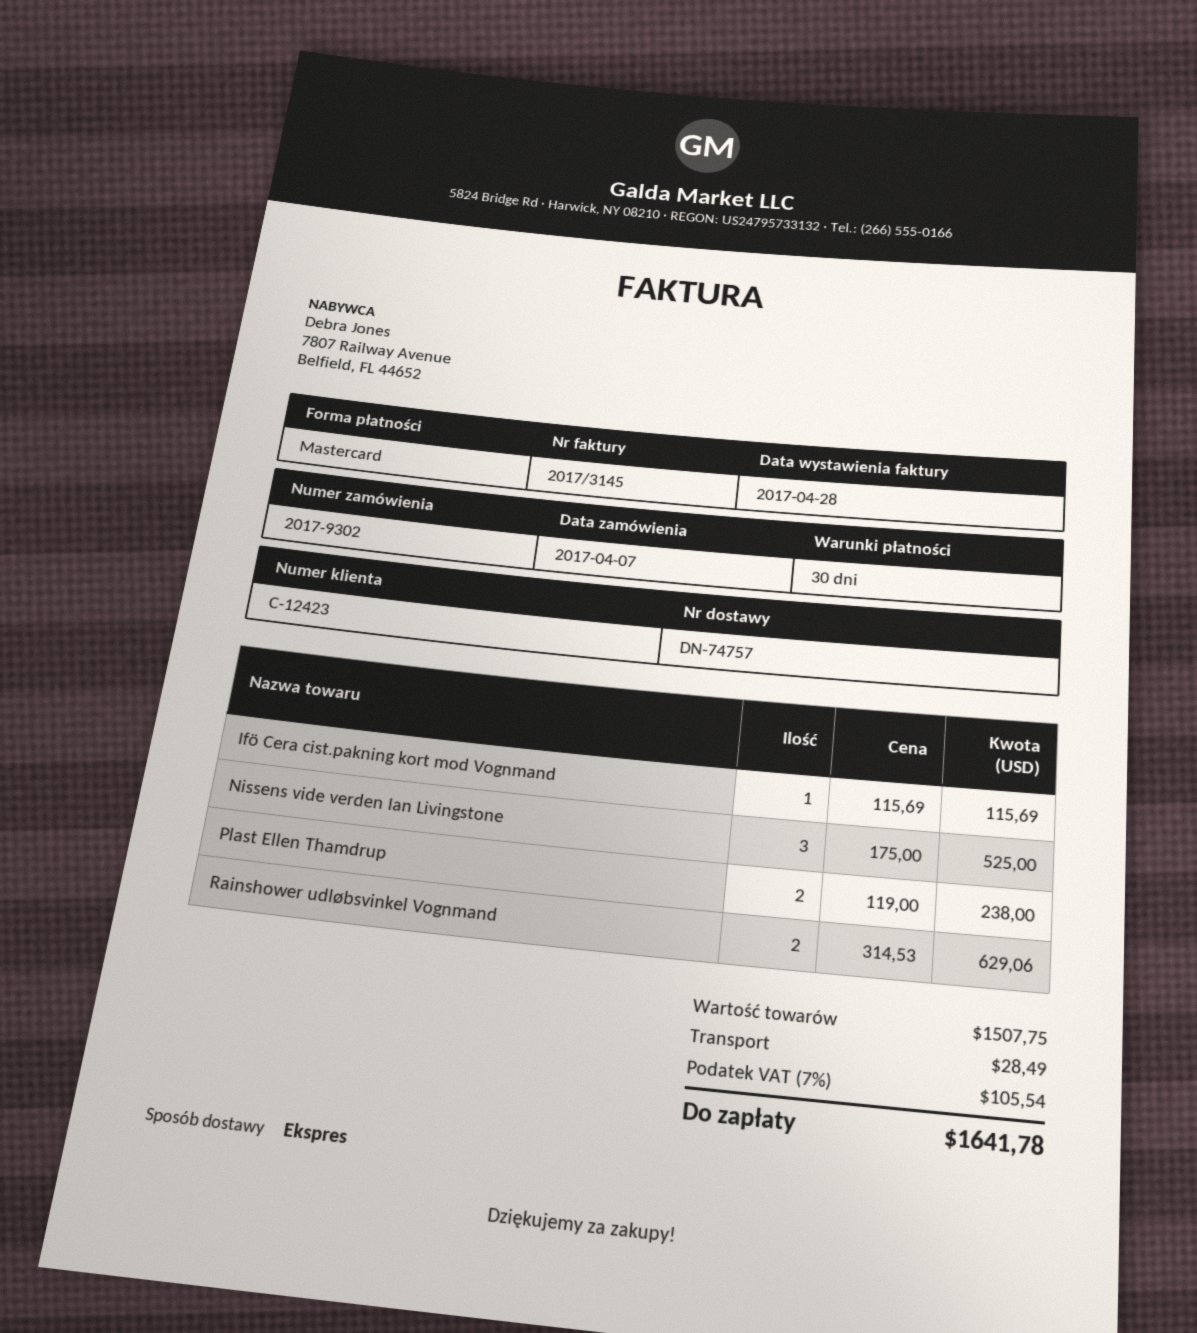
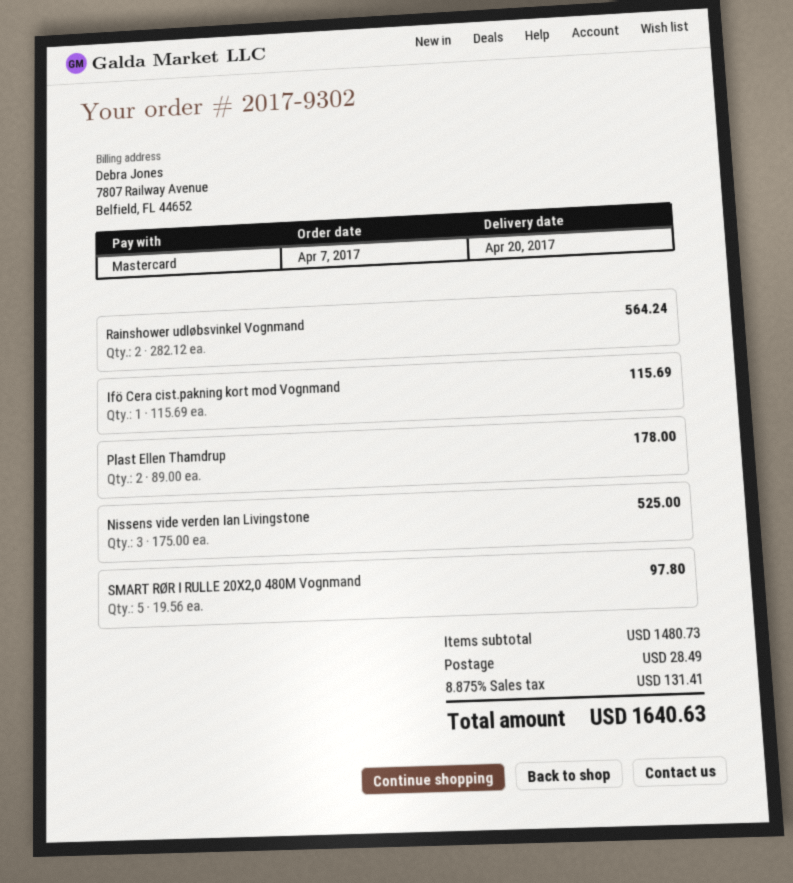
Plast Ellen Thamdrup: 2 x 119.00 = 238.00 -> 2 x 89.00 = 178.00
Rainshower udløbsvinkel Vognmand: 2 x 314.53 = 629.06 -> 2 x 282.12 = 564.24
SMART RØR I RULLE 20X2,0 480M Vognmand: none -> 5 x 19.56 = 97.80
subtotal: 1507.75 -> 1480.73
tax: 7% = 105.54 -> 8.875% = 131.41
total: 1641.78 -> 1640.63

